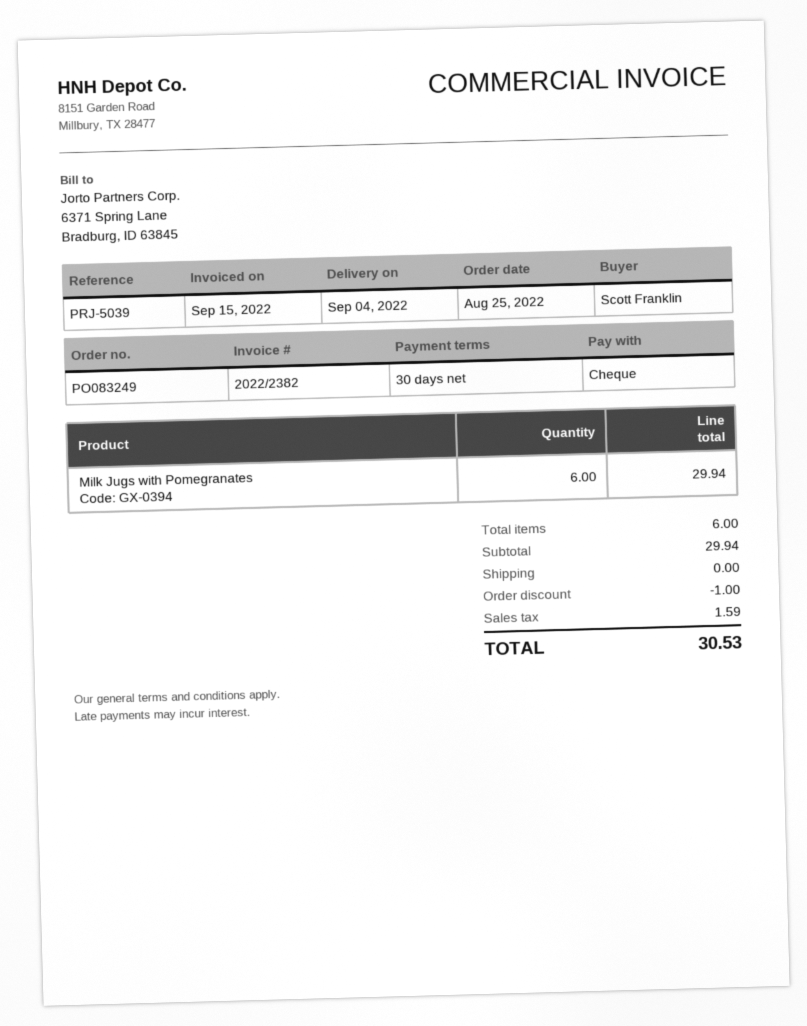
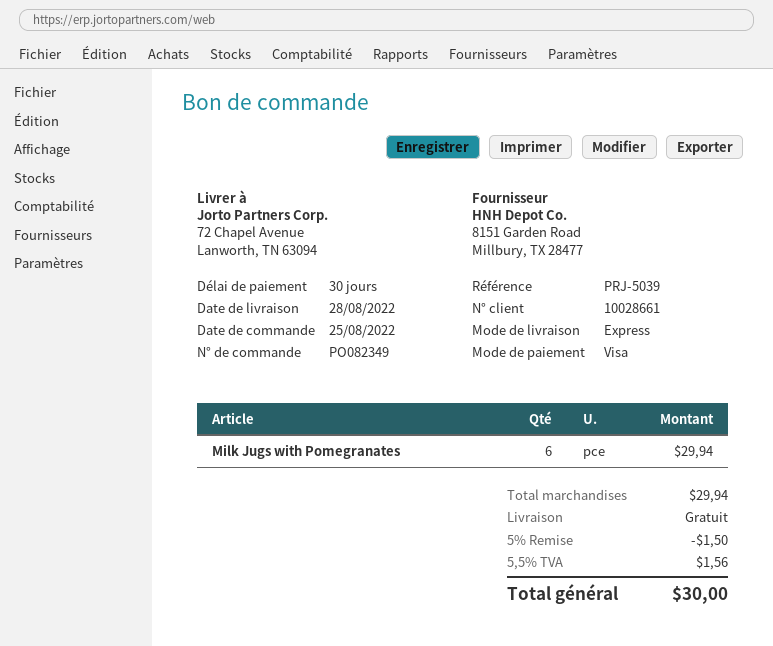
order number: PO083249 -> PO082349
delivery date: 2022-09-04 -> 2022-08-28
payment method: cheque -> Visa
discount: 1.00 -> 1.50
tax: 1.59 -> 1.56
total: 30.53 -> 30.00

